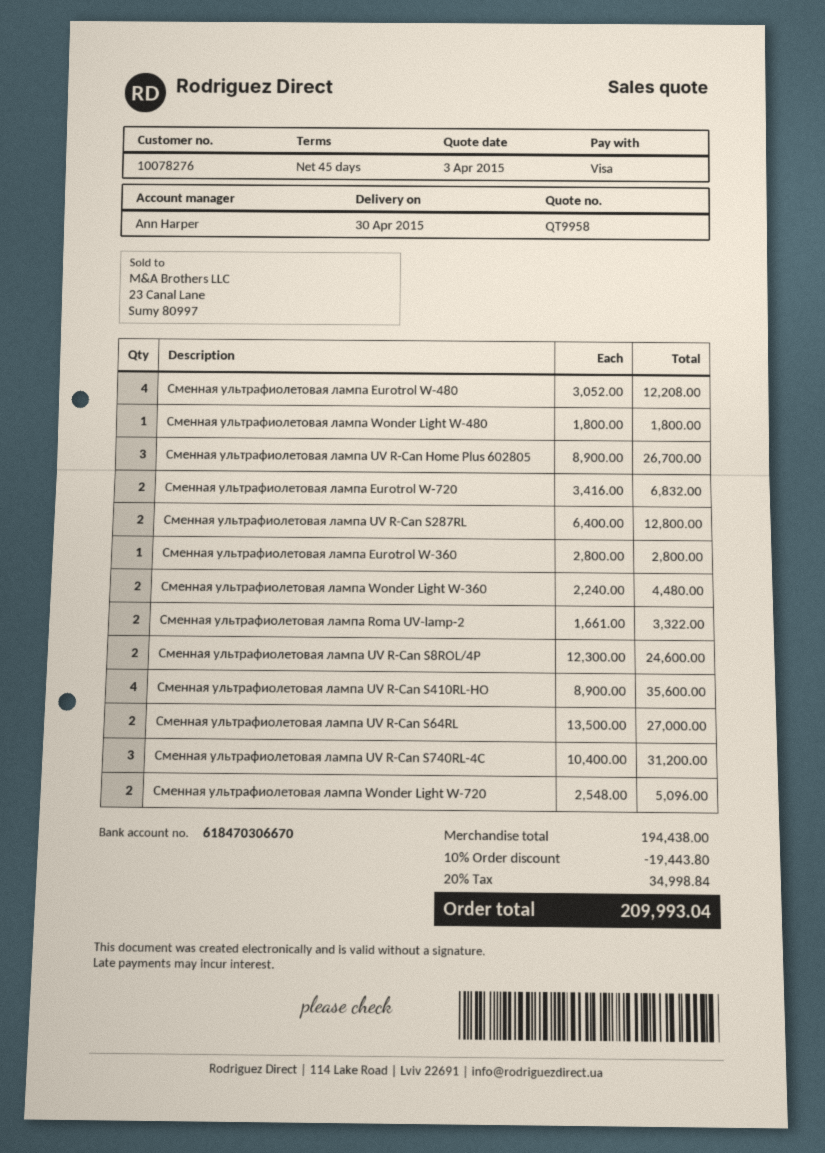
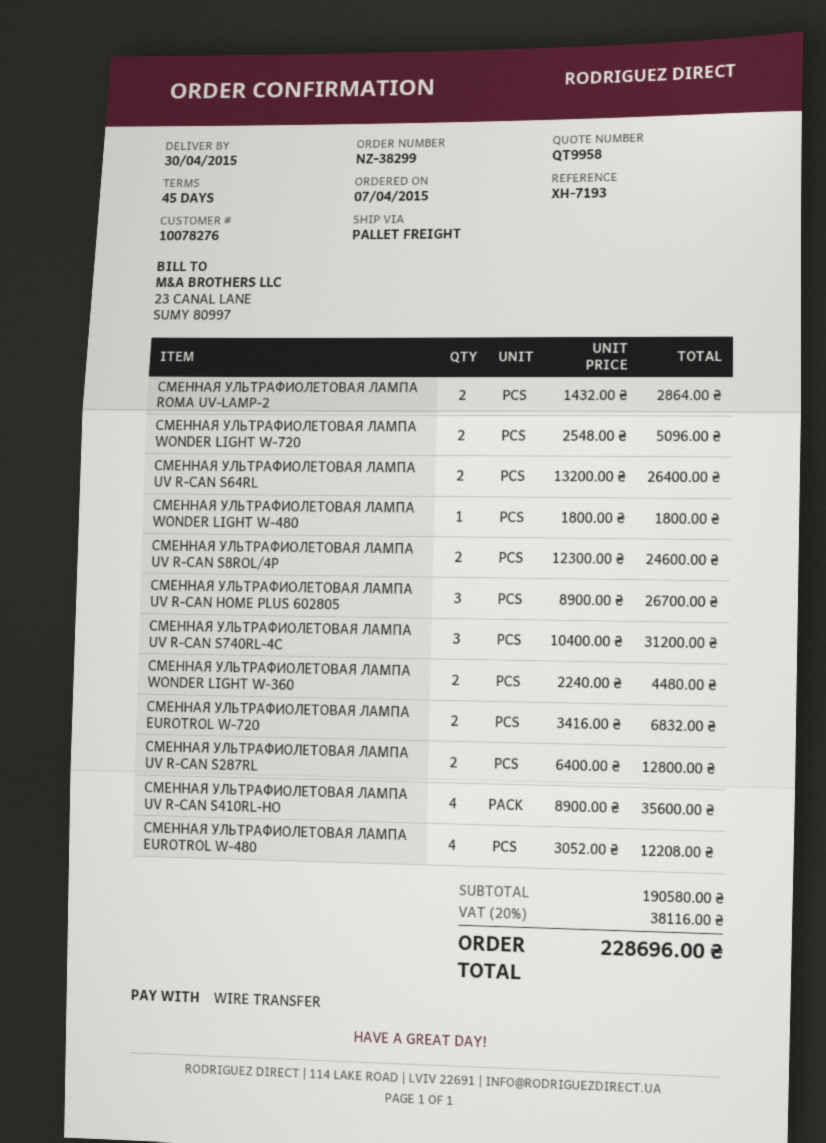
payment method: Visa -> bank transfer
Сменная ультрафиолетовая лампа Eurotrol W-360: 1 x 2800.00 = 2800.00 -> none
Сменная ультрафиолетовая лампа Roma UV-lamp-2: 2 x 1661.00 = 3322.00 -> 2 x 1432.00 = 2864.00
Сменная ультрафиолетовая лампа UV R-Can S64RL: 2 x 13500.00 = 27000.00 -> 2 x 13200.00 = 26400.00
subtotal: 194438.00 -> 190580.00
discount: 10% = 19443.80 -> none
tax: 20% = 34998.84 -> 20% = 38116.00
total: 209993.04 -> 228696.00

